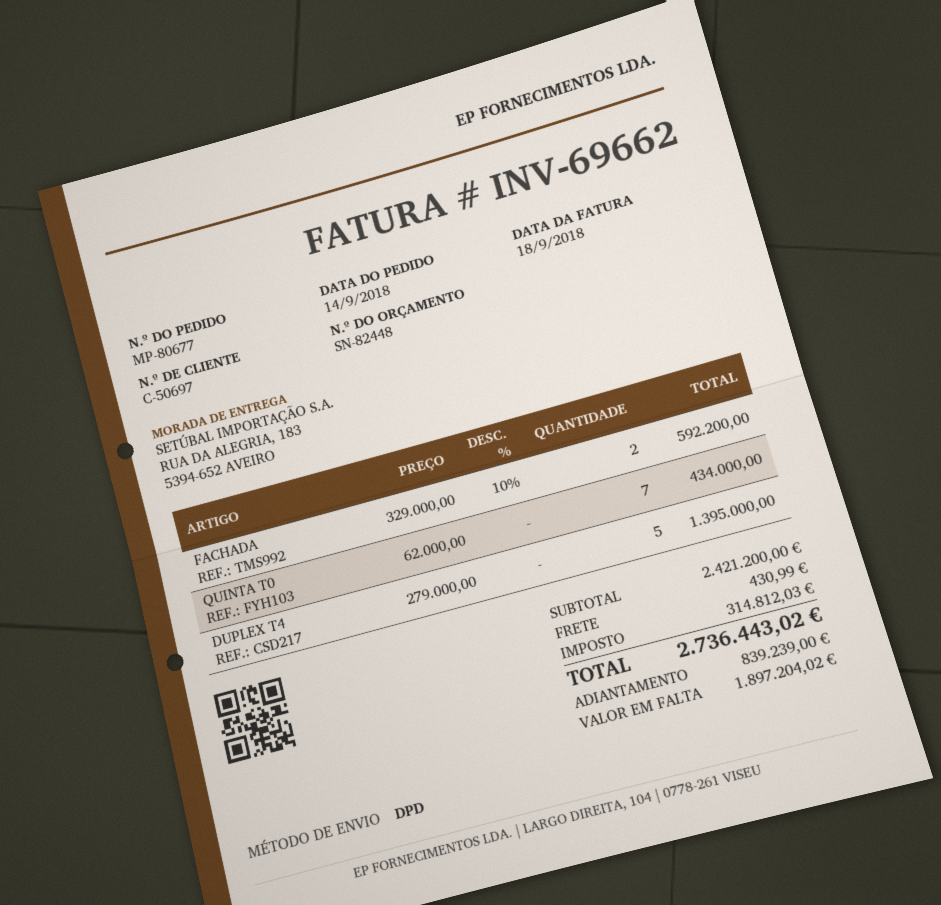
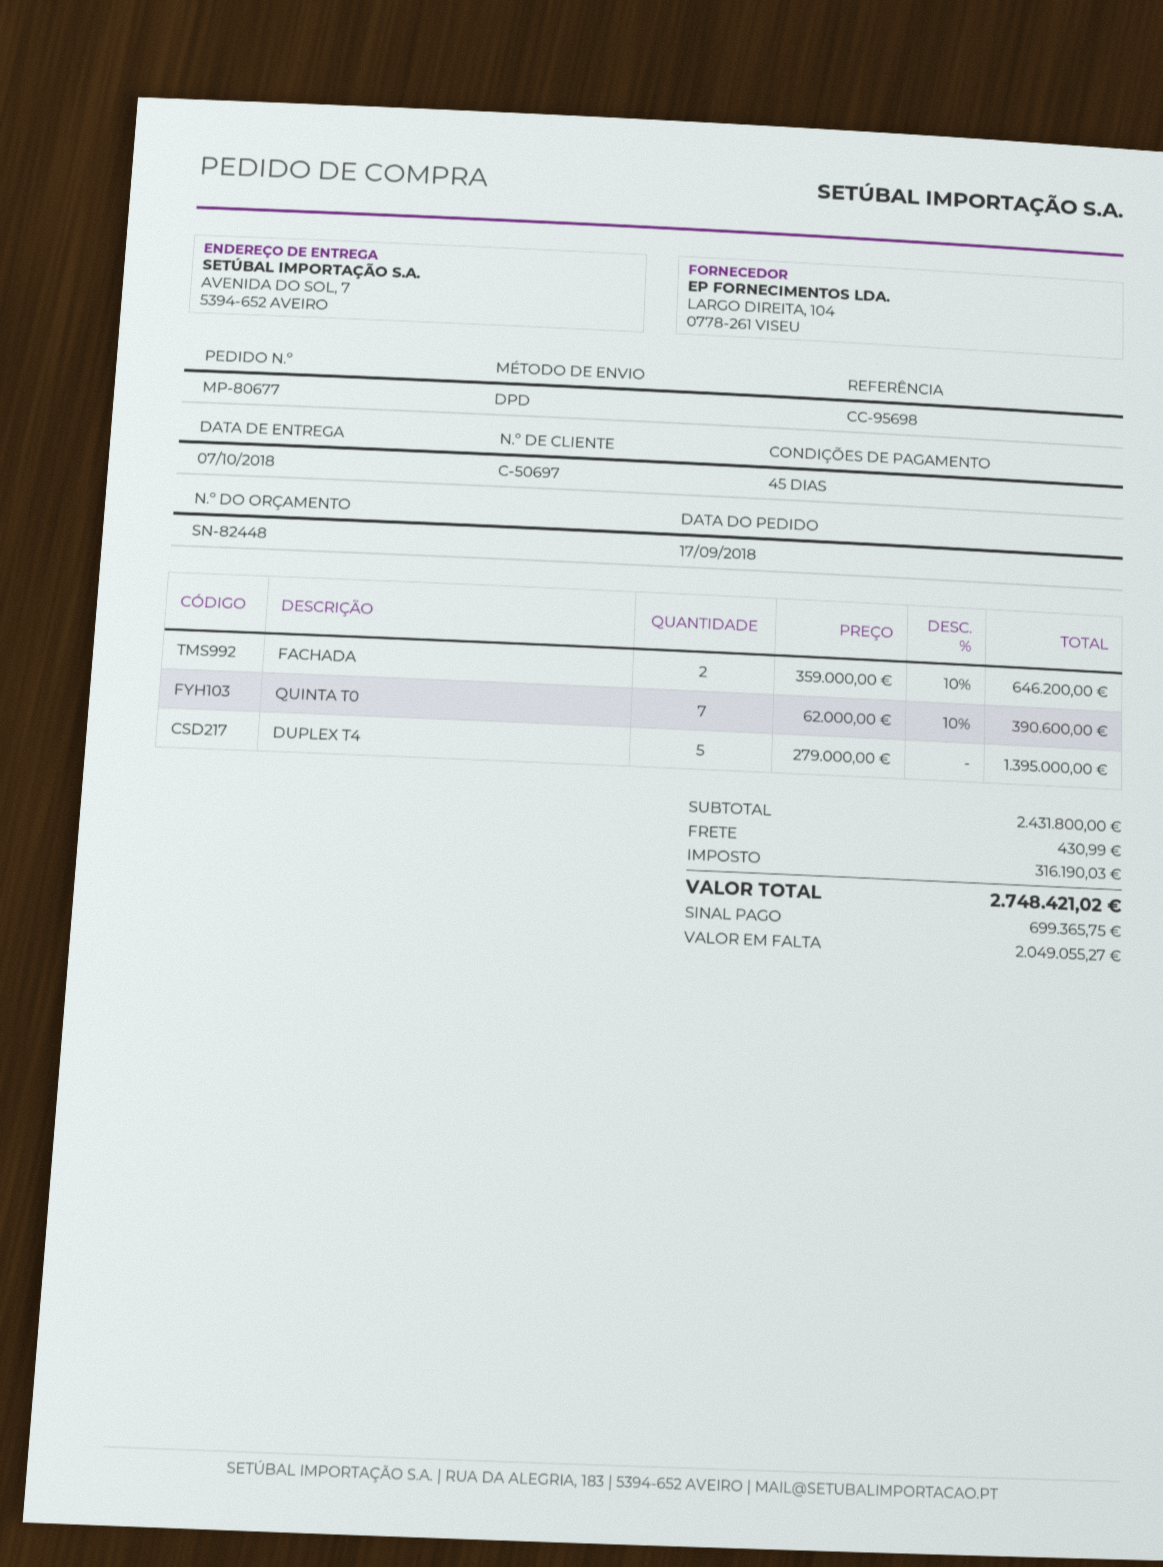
order date: 2018-09-14 -> 2018-09-17
ship to: RUA DA ALEGRIA, 183, 5394-652 AVEIRO -> AVENIDA DO SOL, 7, 5394-652 AVEIRO
FACHADA: 2 x 329000.00 - 10% = 592200.00 -> 2 x 359000.00 - 10% = 646200.00
QUINTA T0: 7 x 62000.00 = 434000.00 -> 7 x 62000.00 - 10% = 390600.00
subtotal: 2421200.00 -> 2431800.00
tax: 314812.03 -> 316190.03
total: 2736443.02 -> 2748421.02
deposit: 839239.00 -> 699365.75
balance: 1897204.02 -> 2049055.27

